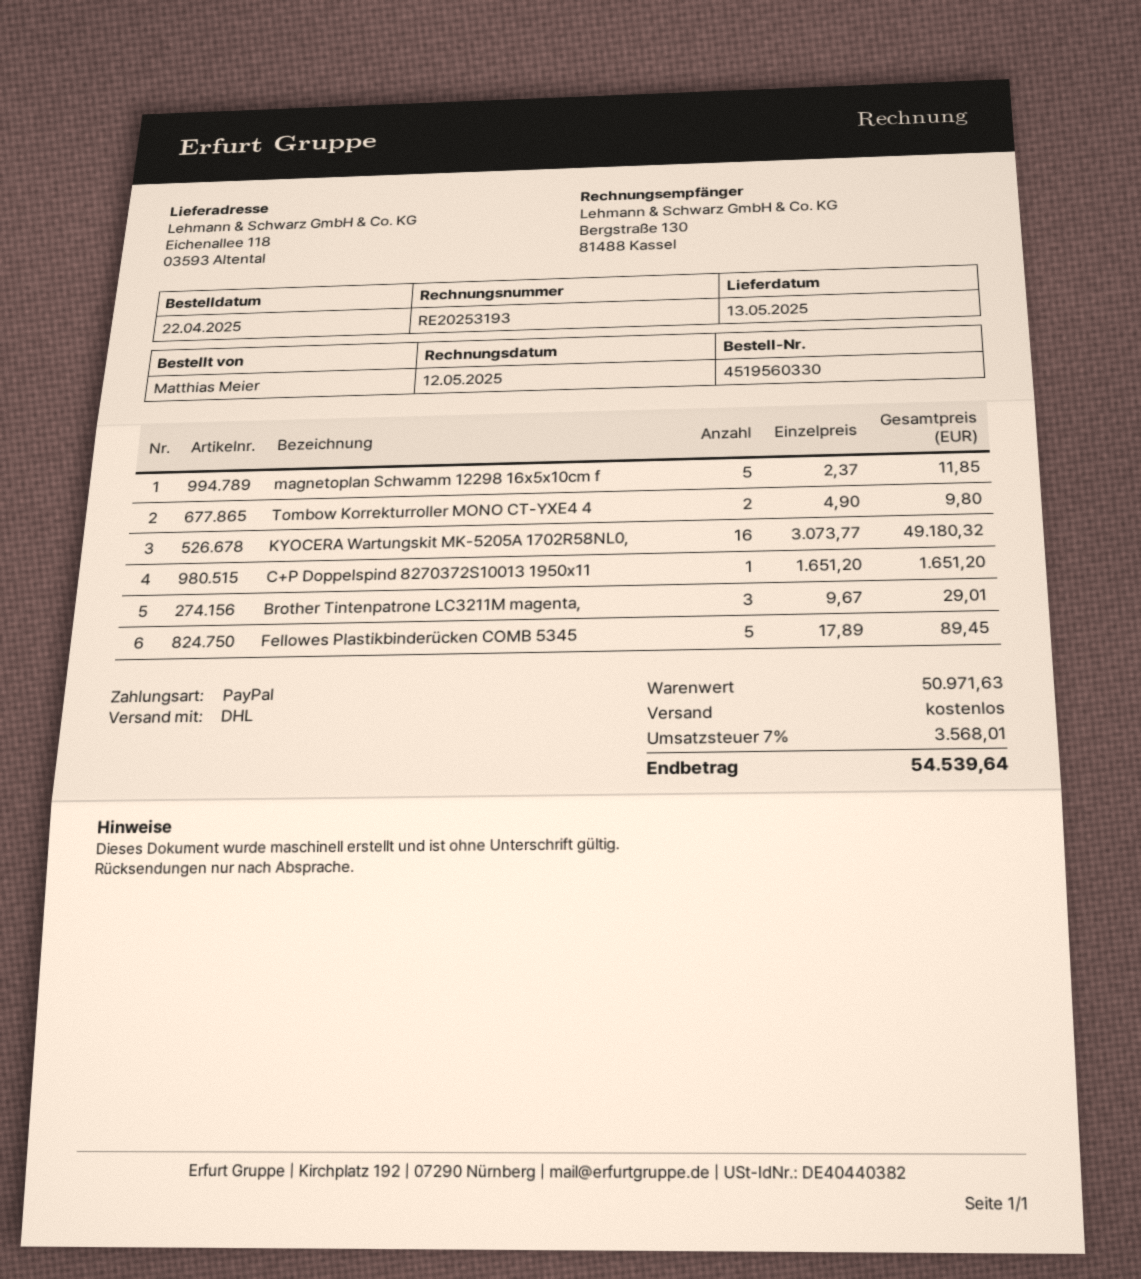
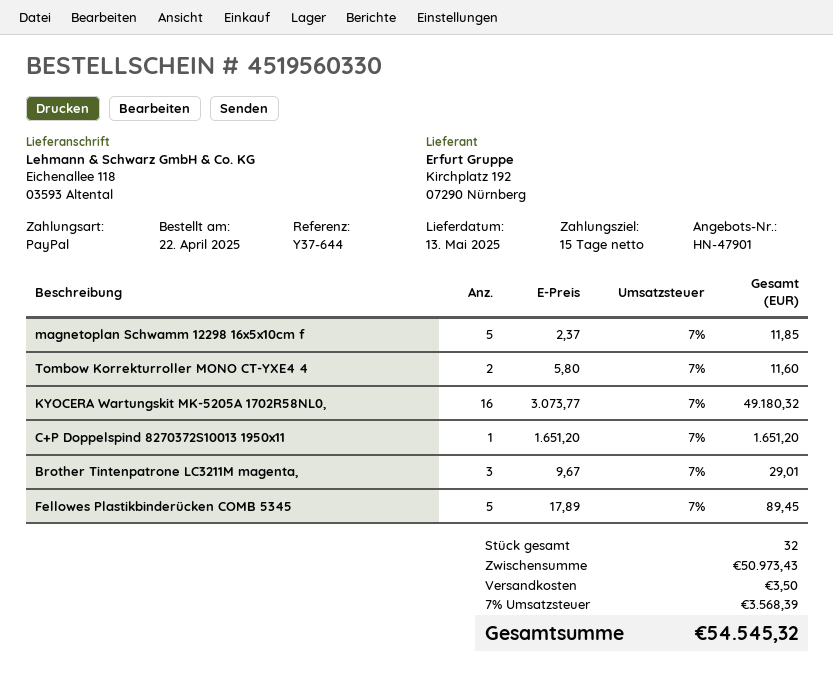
Tombow Korrekturroller MONO CT-YXE4 4: 2 x 4.90 = 9.80 -> 2 x 5.80 = 11.60
subtotal: 50971.63 -> 50973.43
shipping: 0.00 -> 3.50
tax: 7% = 3568.01 -> 7% = 3568.39
total: 54539.64 -> 54545.32

